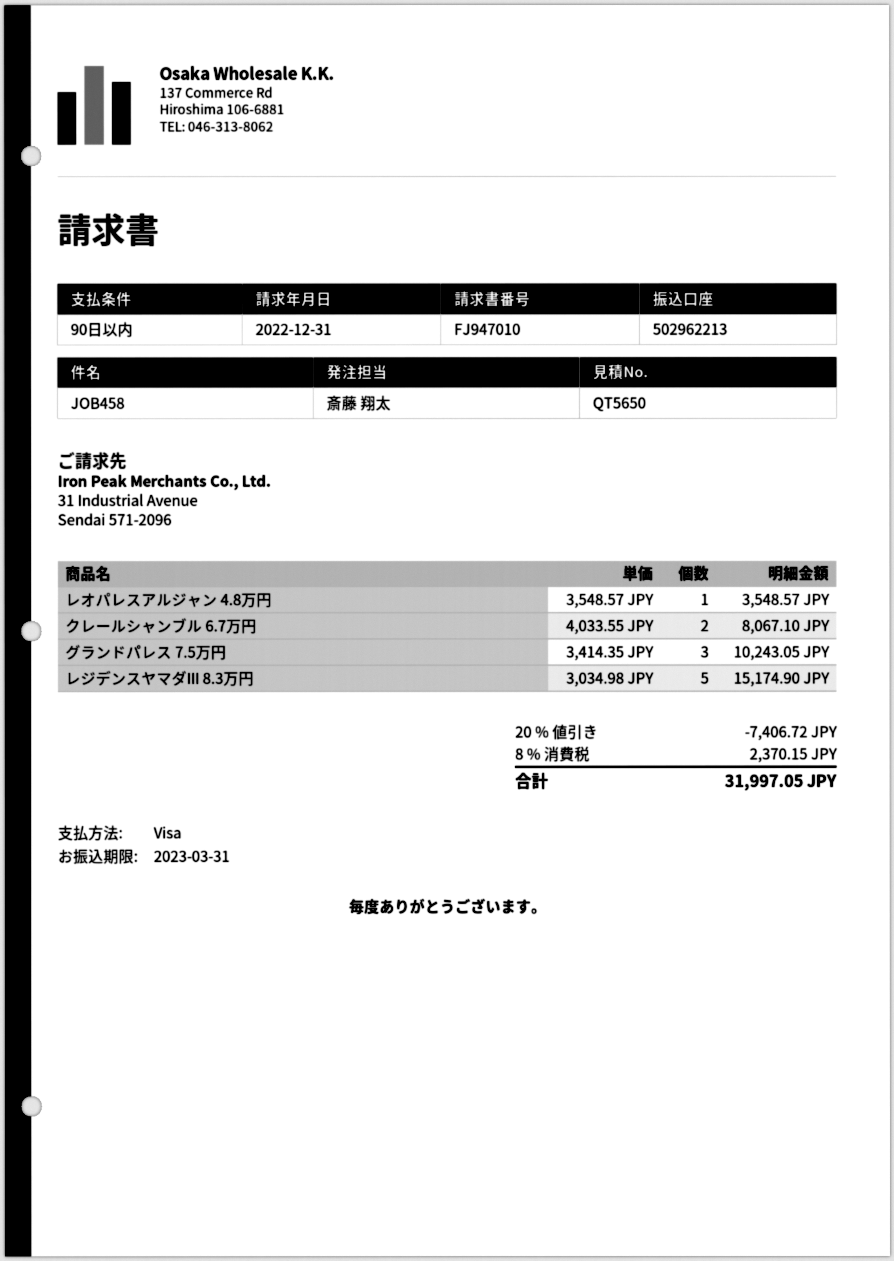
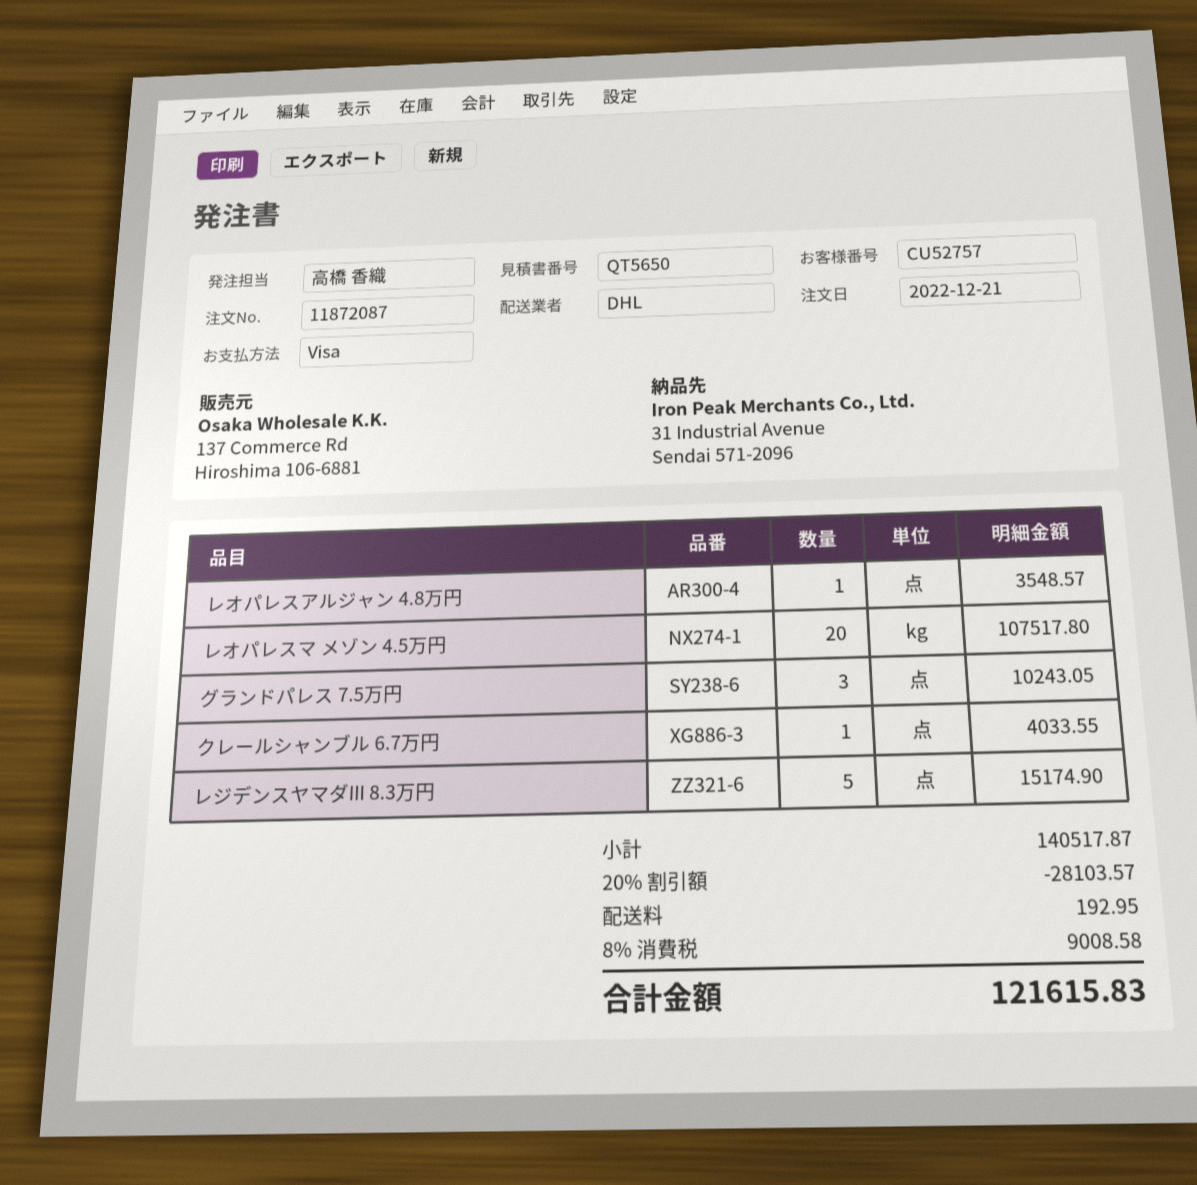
ordered by: 斎藤 翔太 -> 高橋 香織
クレールシャンブル 6.7万円: 2 for 8067.10 -> 1 for 4033.55
レオパレスマ メゾン 4.5万円: none -> 20 for 107517.80
discount: 20% = 7406.72 -> 20% = 28103.57
shipping: none -> 192.95
tax: 8% = 2370.15 -> 8% = 9008.58
total: 31997.05 -> 121615.83

